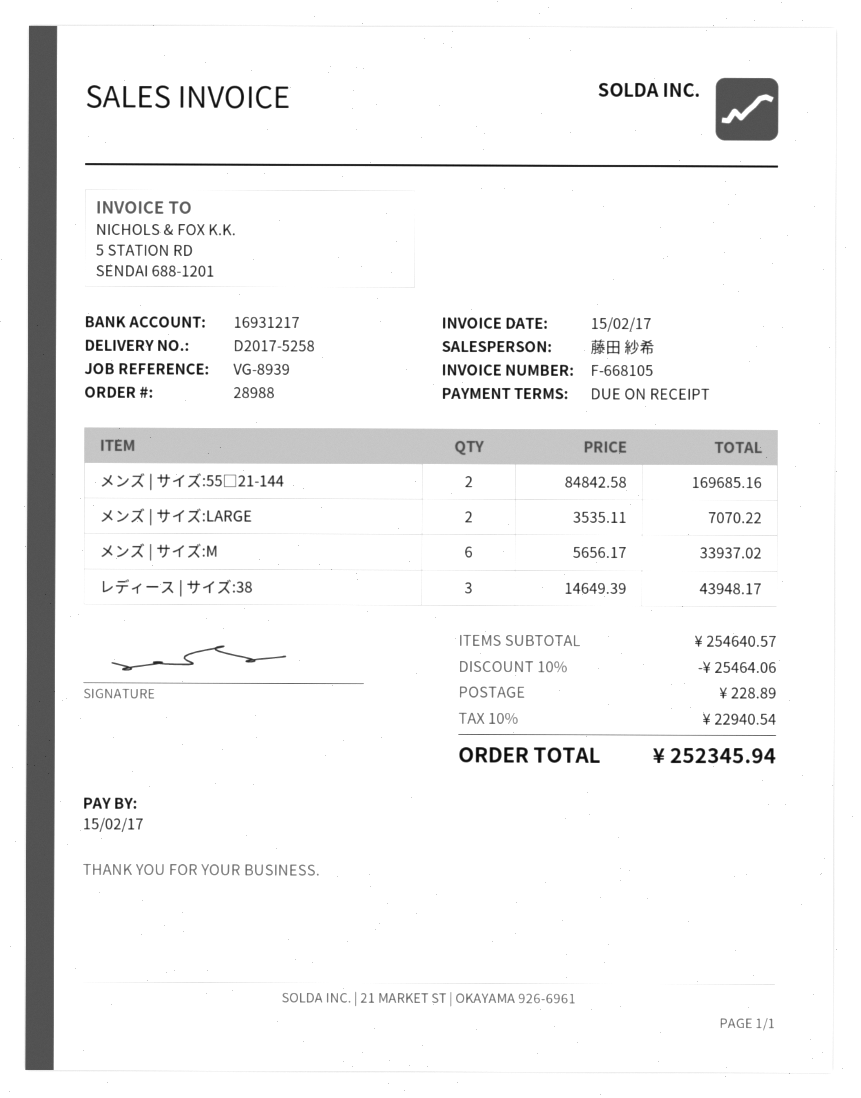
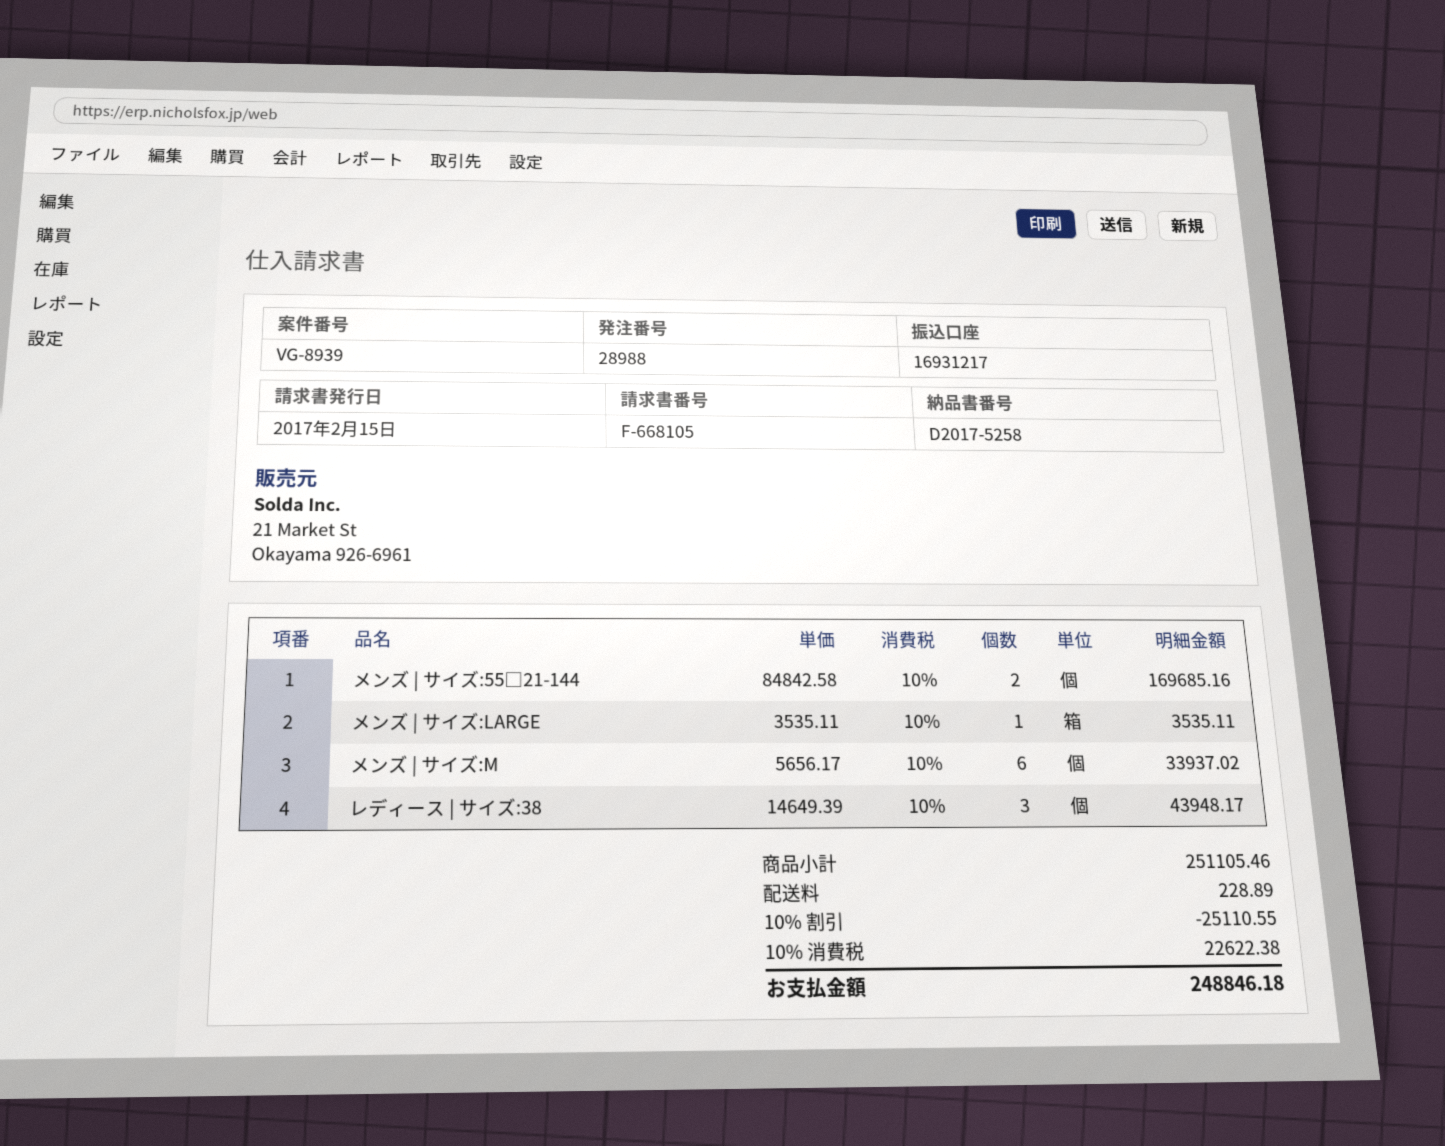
メンズ | サイズ:LARGE: 2 x 3535.11 = 7070.22 -> 1 x 3535.11 = 3535.11
subtotal: 254640.57 -> 251105.46
discount: 10% = 25464.06 -> 10% = 25110.55
tax: 10% = 22940.54 -> 10% = 22622.38
total: 252345.94 -> 248846.18

